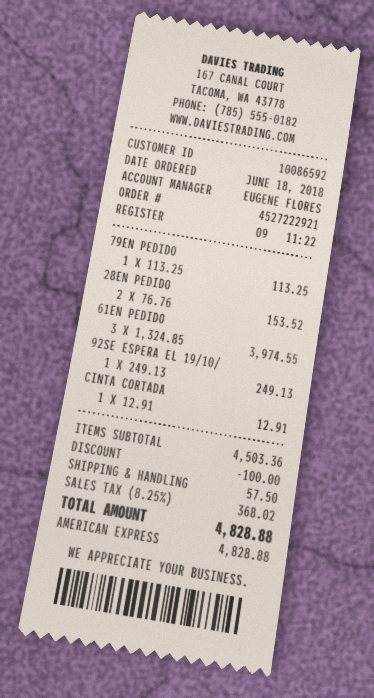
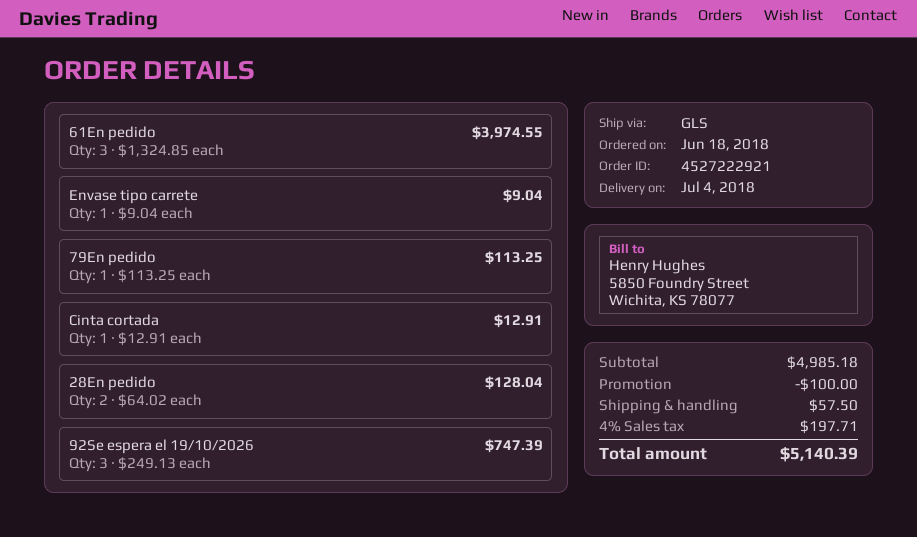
28EN PEDIDO: 2 x 76.76 = 153.52 -> 2 x 64.02 = 128.04
92SE ESPERA EL 19/10/: 1 x 249.13 = 249.13 -> 3 x 249.13 = 747.39
Envase tipo carrete: none -> 1 x 9.04 = 9.04
subtotal: 4503.36 -> 4985.18
tax: 8.25% = 368.02 -> 4% = 197.71
total: 4828.88 -> 5140.39

